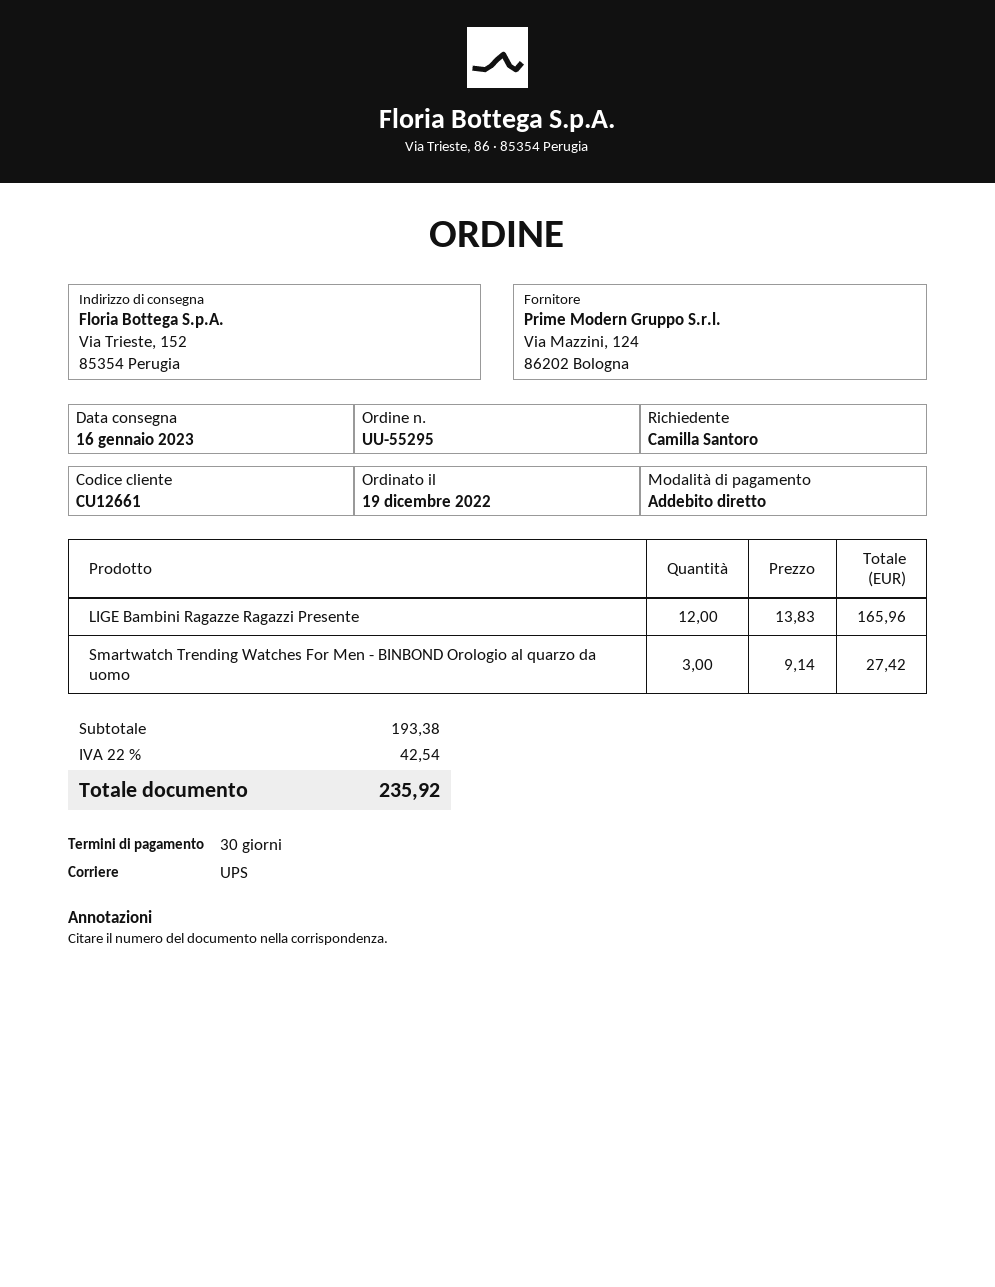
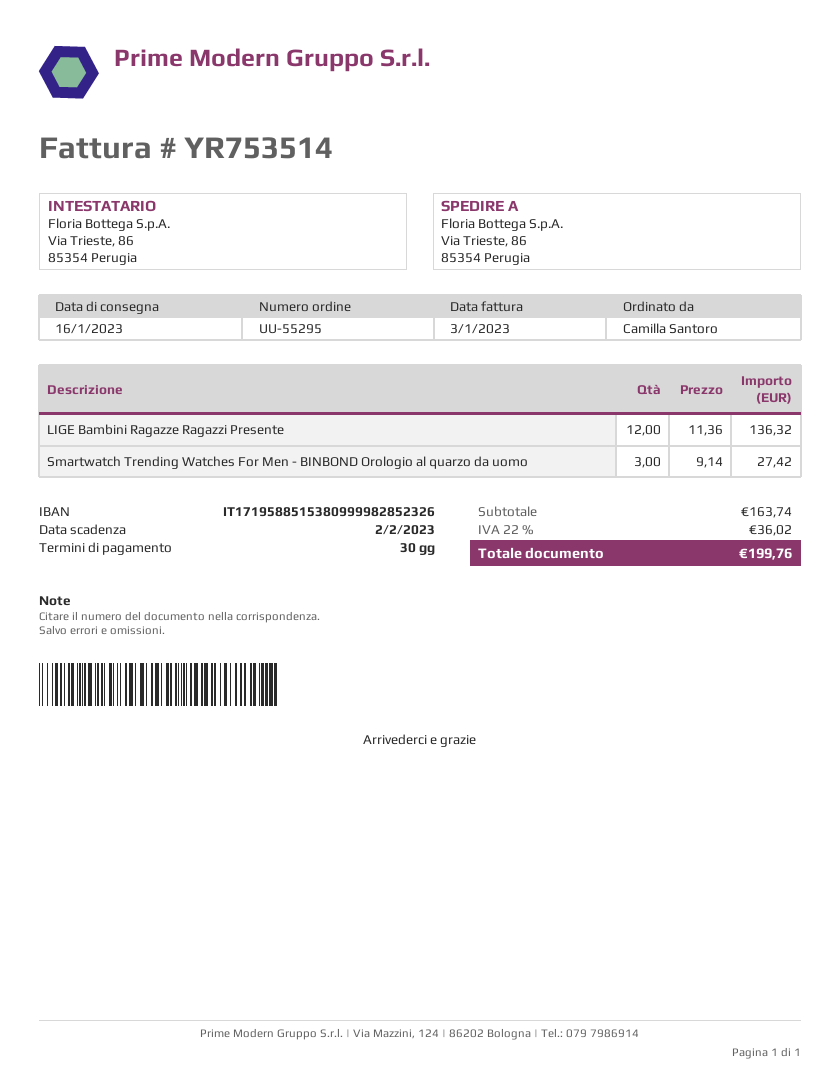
ship to: Via Trieste, 152, 85354 Perugia -> Via Trieste, 86, 85354 Perugia
LIGE Bambini Ragazze Ragazzi Presente: 12 x 13.83 = 165.96 -> 12 x 11.36 = 136.32
subtotal: 193.38 -> 163.74
tax: 22% = 42.54 -> 22% = 36.02
total: 235.92 -> 199.76

